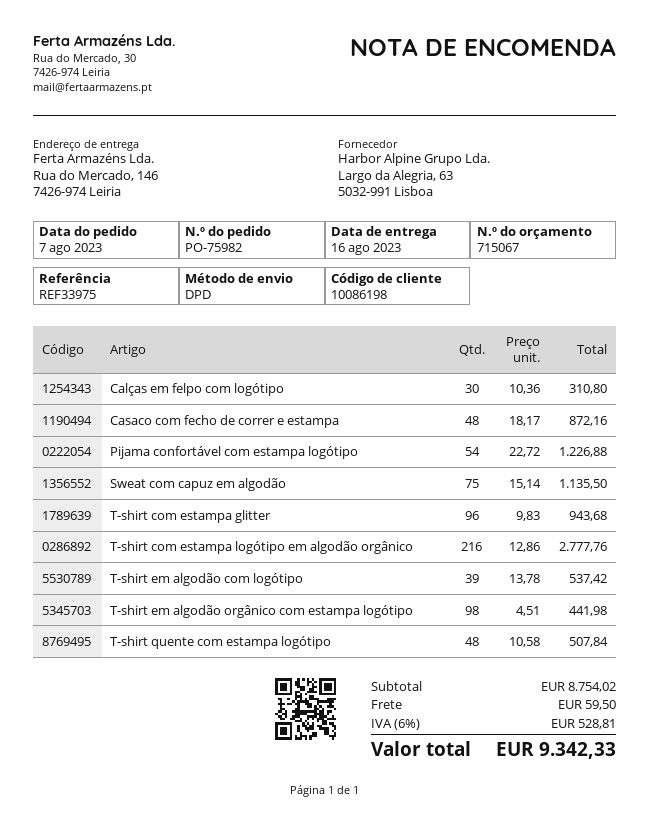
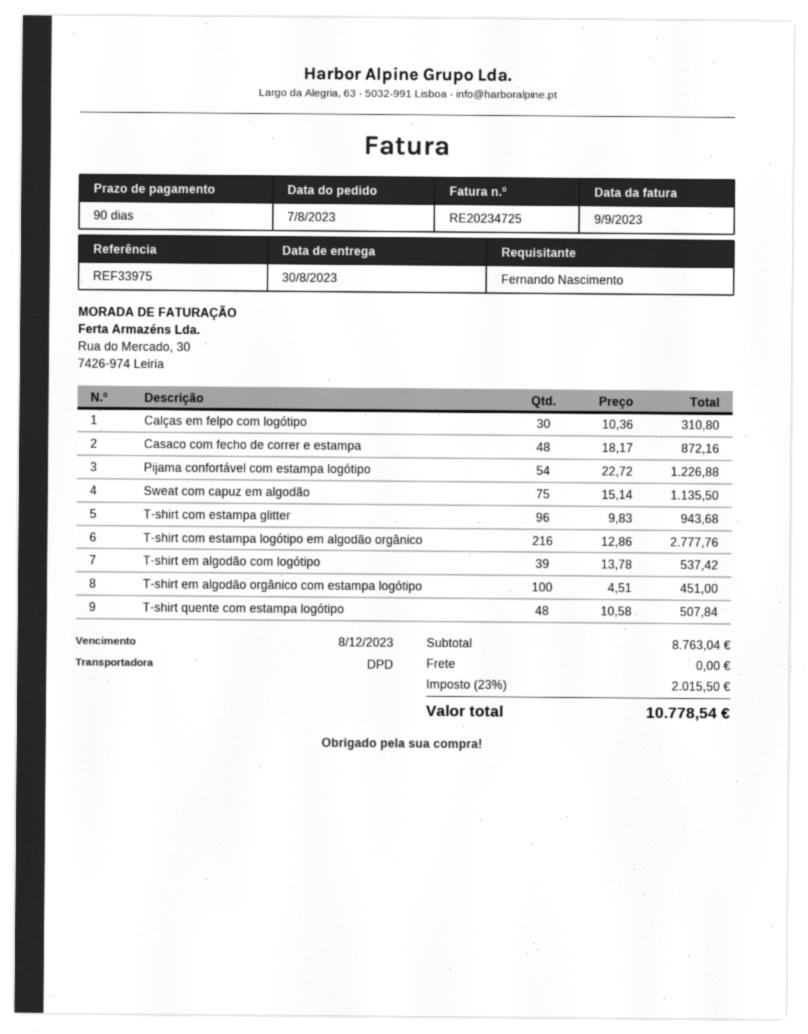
delivery date: 2023-08-16 -> 2023-08-30
T-shirt em algodão orgânico com estampa logótipo: 98 x 4.51 = 441.98 -> 100 x 4.51 = 451.00
subtotal: 8754.02 -> 8763.04
shipping: 59.50 -> 0.00
tax: 6% = 528.81 -> 23% = 2015.50
total: 9342.33 -> 10778.54

